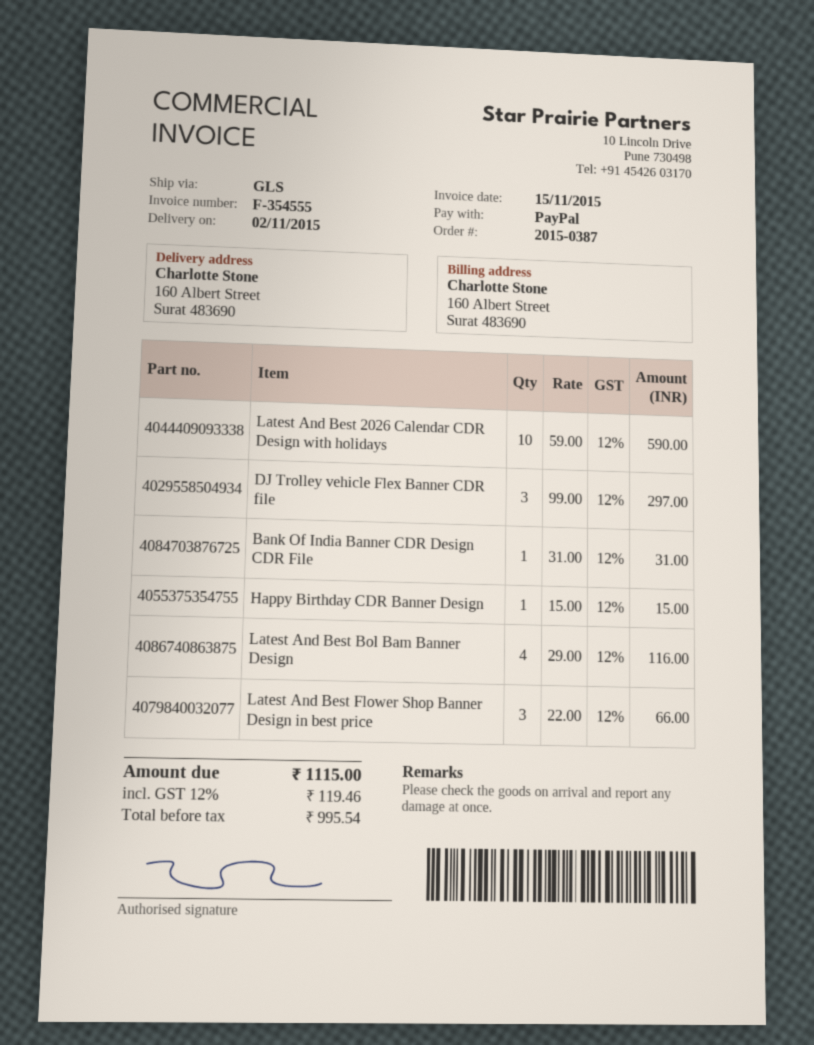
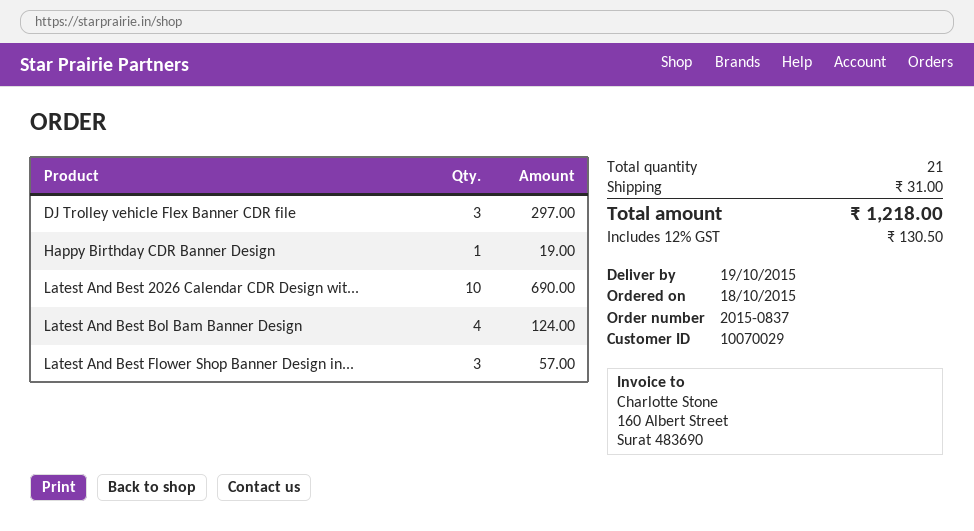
order number: 2015-0387 -> 2015-0837
delivery date: 2015-11-02 -> 2015-10-19
Latest And Best 2026 Calendar CDR Design with holidays: 10 for 590.00 -> 10 for 690.00
Bank Of India Banner CDR Design CDR File: 1 for 31.00 -> none
Happy Birthday CDR Banner Design: 1 for 15.00 -> 1 for 19.00
Latest And Best Bol Bam Banner Design: 4 for 116.00 -> 4 for 124.00
Latest And Best Flower Shop Banner Design in best price: 3 for 66.00 -> 3 for 57.00
shipping: none -> 31.00
tax: 12% = 119.46 -> 12% = 130.50
total: 1115.00 -> 1218.00

